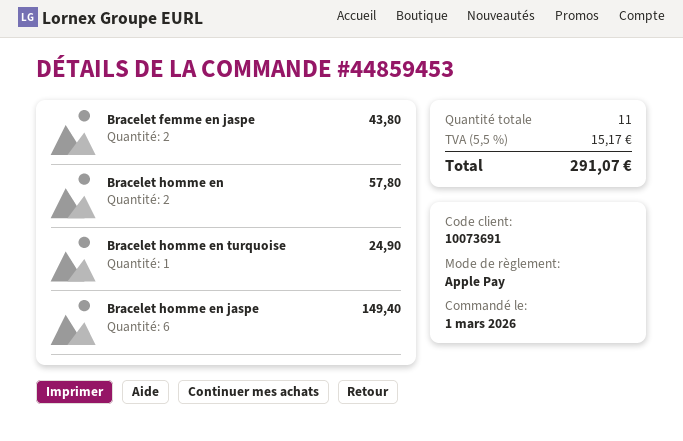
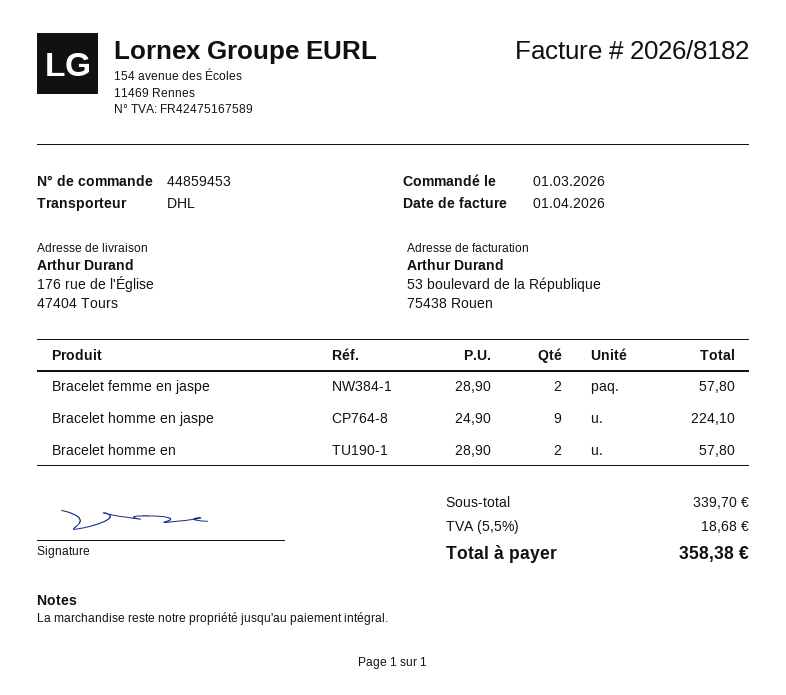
Bracelet femme en jaspe: 2 for 43.80 -> 2 for 57.80
Bracelet homme en turquoise: 1 for 24.90 -> none
Bracelet homme en jaspe: 6 for 149.40 -> 9 for 224.10
tax: 5.5% = 15.17 -> 5.5% = 18.68
total: 291.07 -> 358.38

